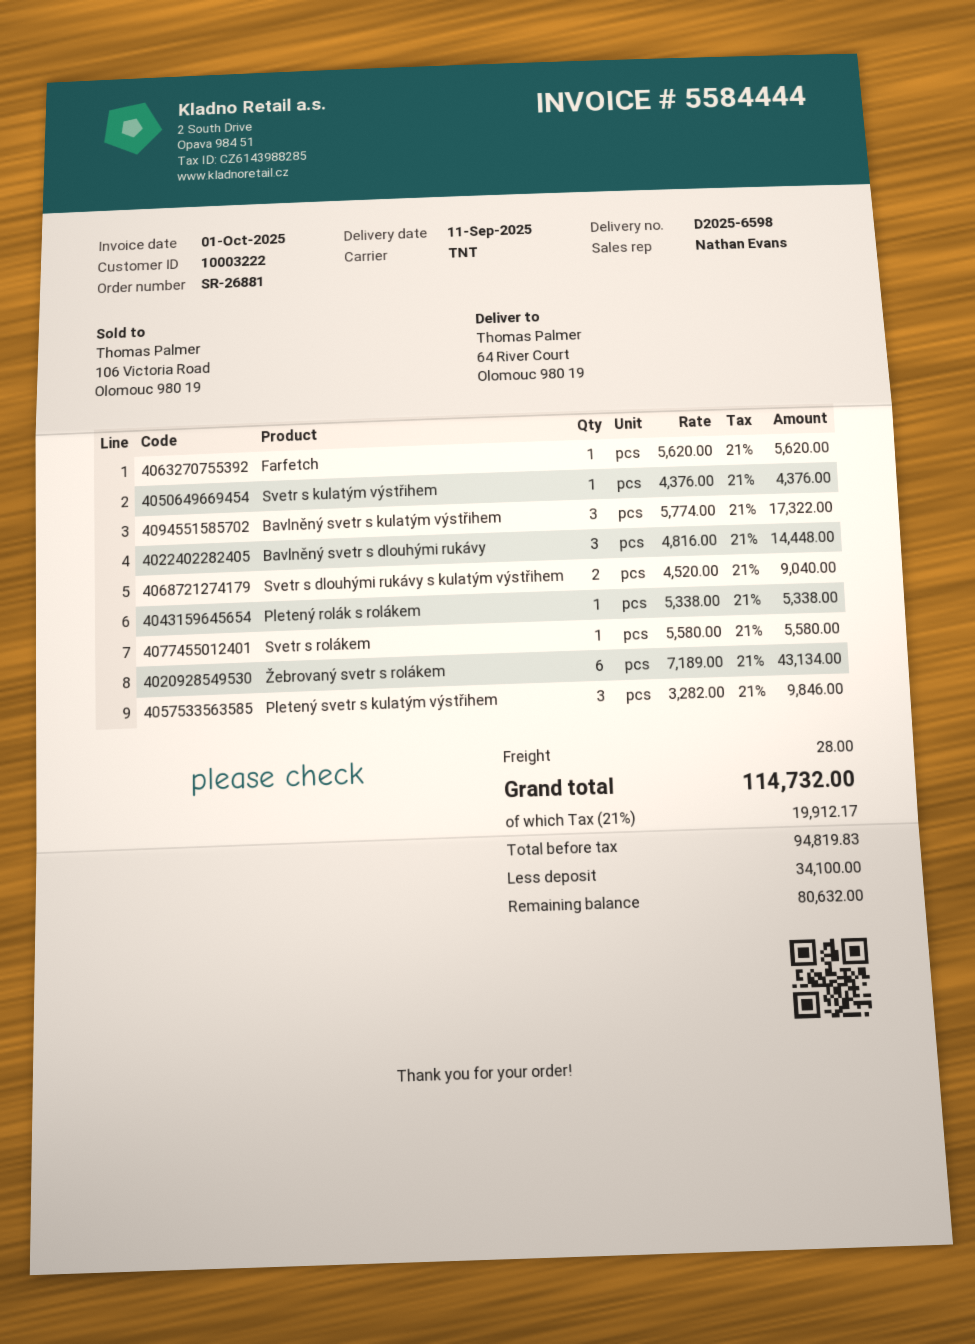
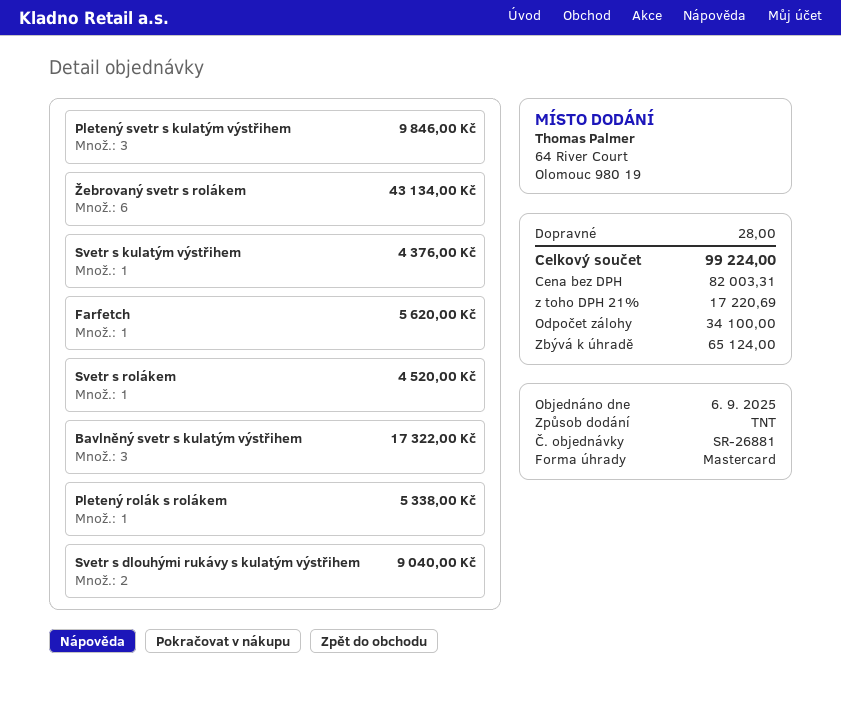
Bavlněný svetr s dlouhými rukávy: 3 for 14448.00 -> none
Svetr s rolákem: 1 for 5580.00 -> 1 for 4520.00
net: 94819.83 -> 82003.31
tax: 21% = 19912.17 -> 21% = 17220.69
total: 114732.00 -> 99224.00
balance: 80632.00 -> 65124.00

